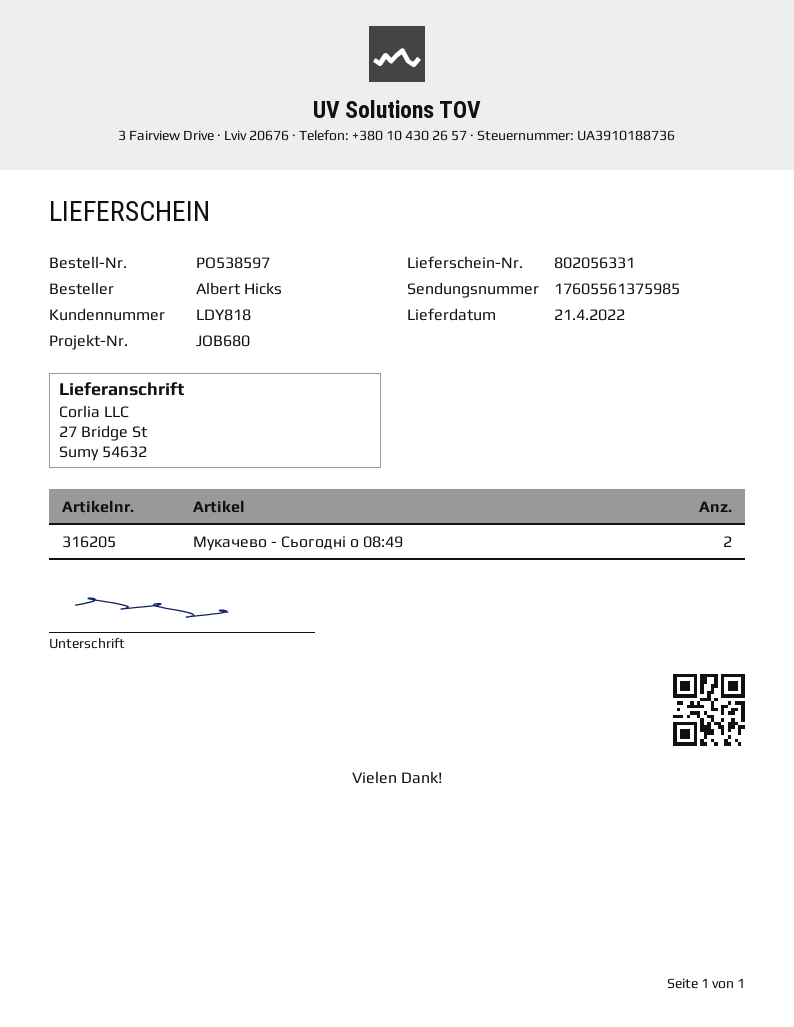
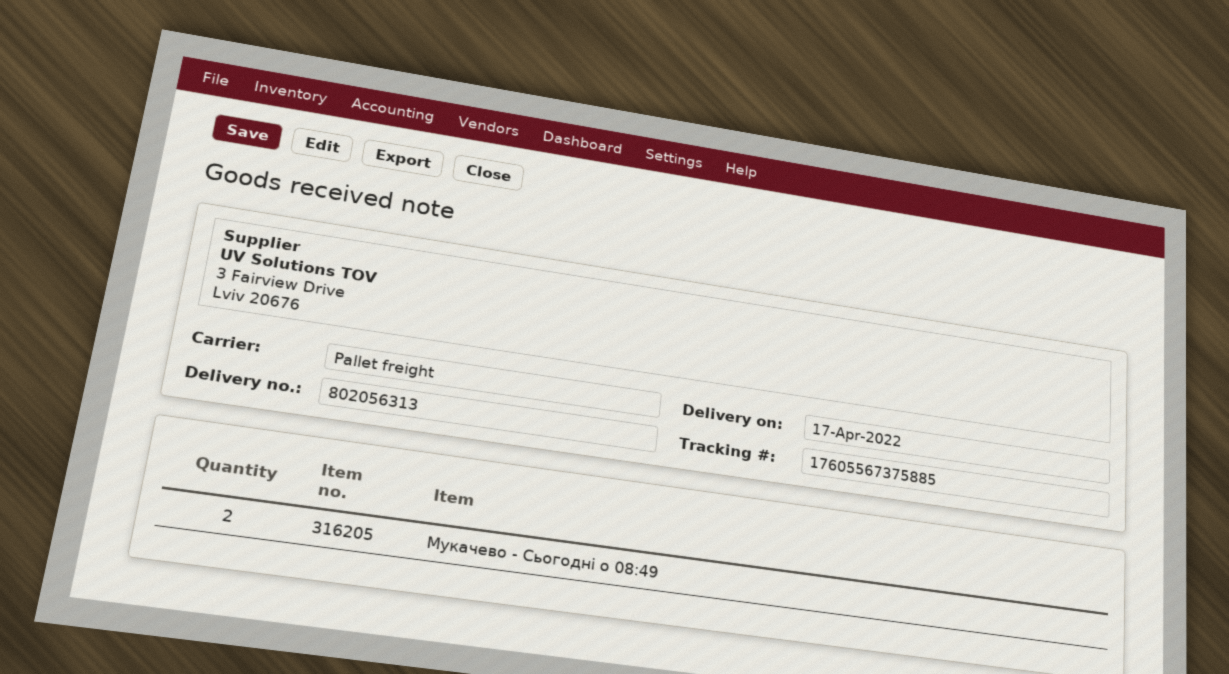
delivery note number: 802056331 -> 802056313
delivery date: 2022-04-21 -> 2022-04-17
tracking number: 17605561375985 -> 17605567375885

